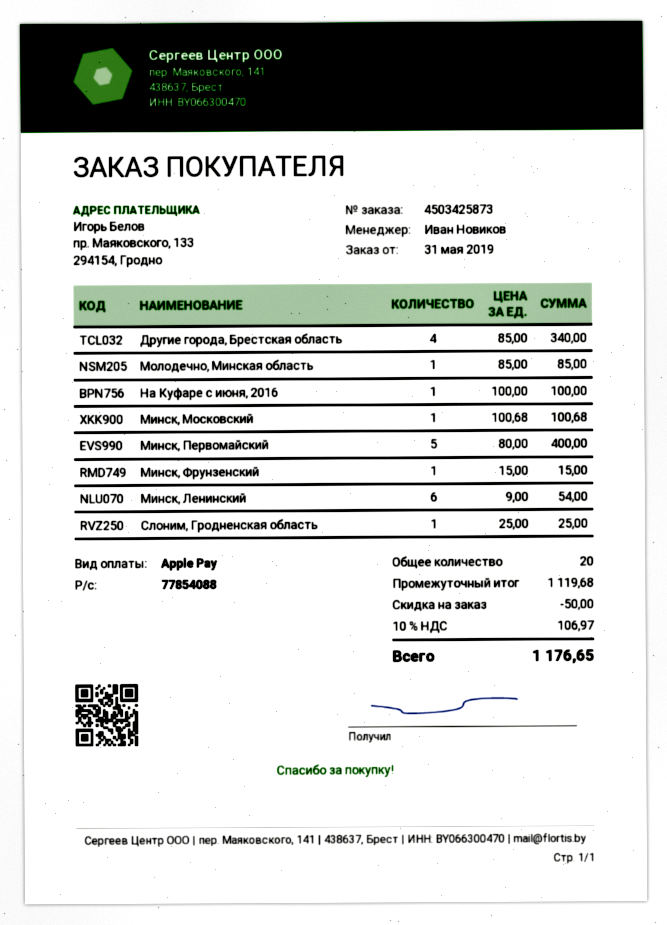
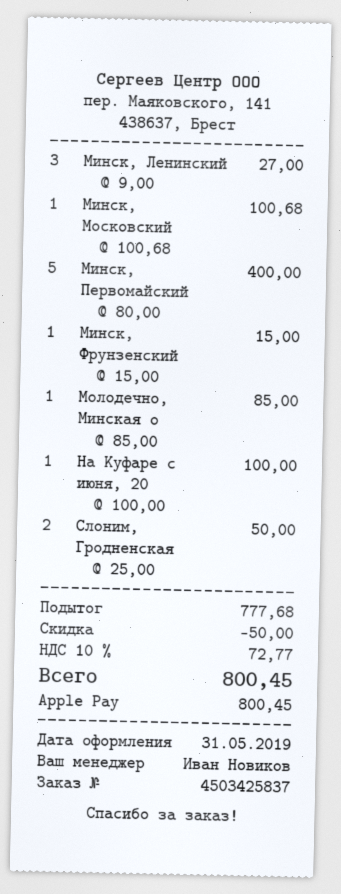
order number: 4503425873 -> 4503425837
Другие города, Брестская область: 4 x 85.00 = 340.00 -> none
Минск, Ленинский: 6 x 9.00 = 54.00 -> 3 x 9.00 = 27.00
Слоним, Гродненская область: 1 x 25.00 = 25.00 -> 2 x 25.00 = 50.00
subtotal: 1119.68 -> 777.68
tax: 10% = 106.97 -> 10% = 72.77
total: 1176.65 -> 800.45

